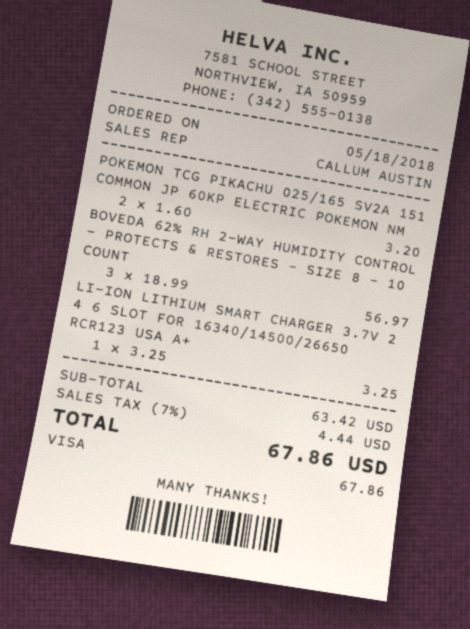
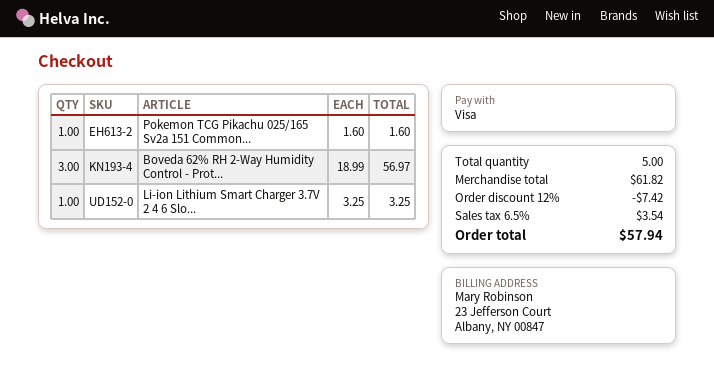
POKEMON TCG PIKACHU 025/165 SV2A 151 COMMON JP 60KP ELECTRIC POKEMON NM: 2 x 1.60 = 3.20 -> 1 x 1.60 = 1.60
subtotal: 63.42 -> 61.82
discount: none -> 12% = 7.42
tax: 7% = 4.44 -> 6.5% = 3.54
total: 67.86 -> 57.94

